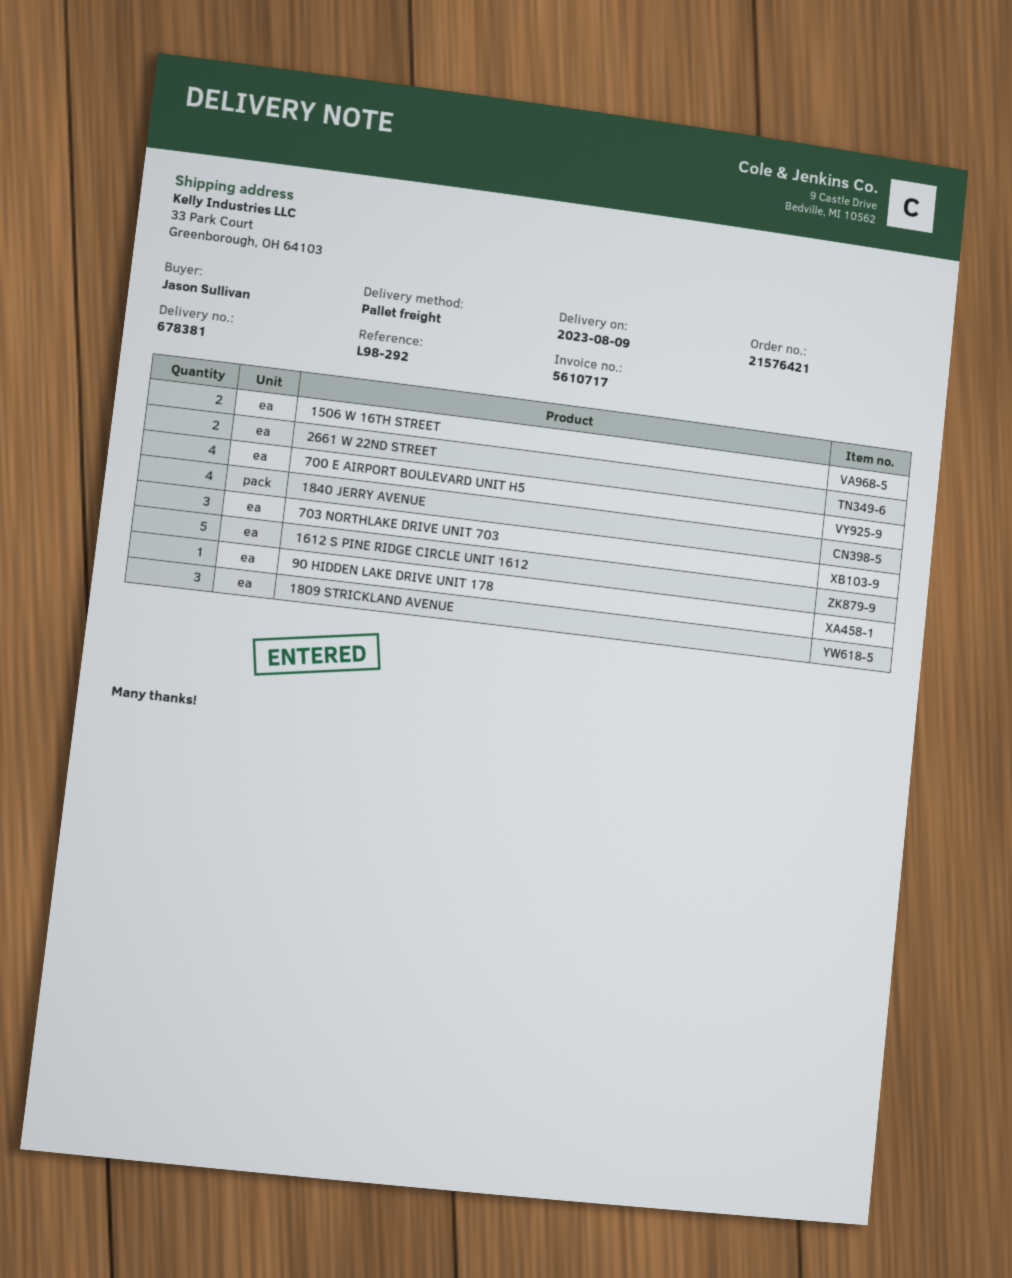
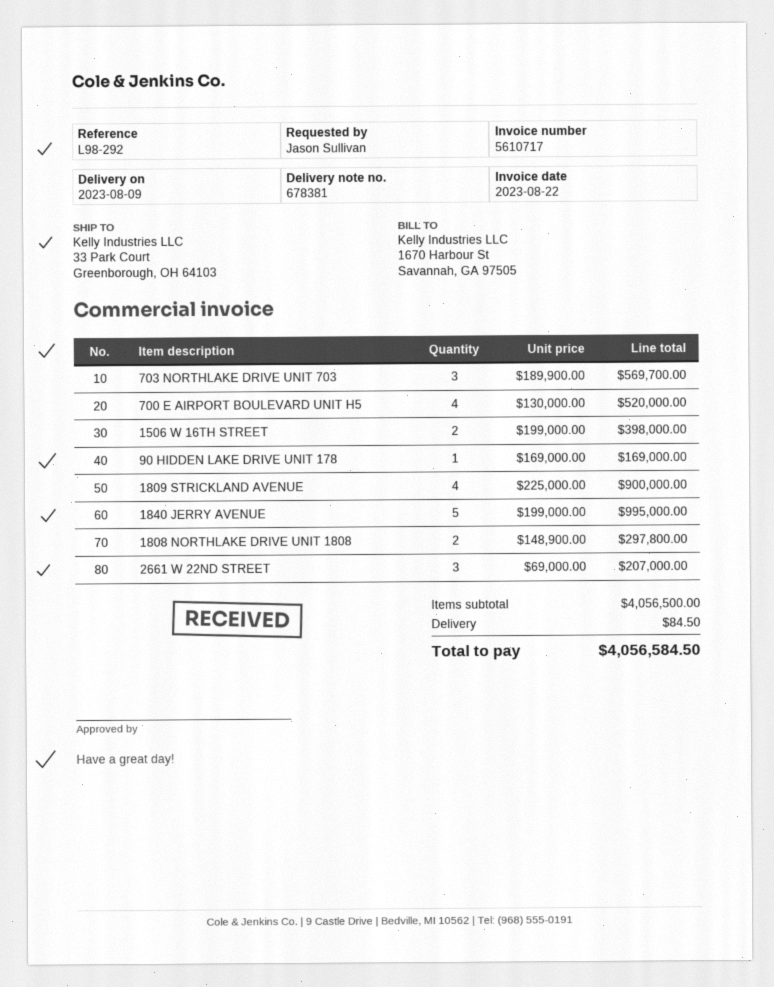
2661 W 22ND STREET: 2 -> 3
1840 JERRY AVENUE: 4 -> 5
1612 S PINE RIDGE CIRCLE UNIT 1612: 5 -> none
1809 STRICKLAND AVENUE: 3 -> 4
1808 NORTHLAKE DRIVE UNIT 1808: none -> 2

